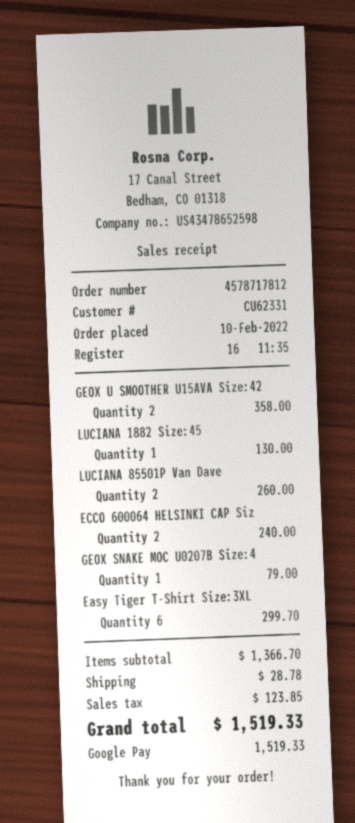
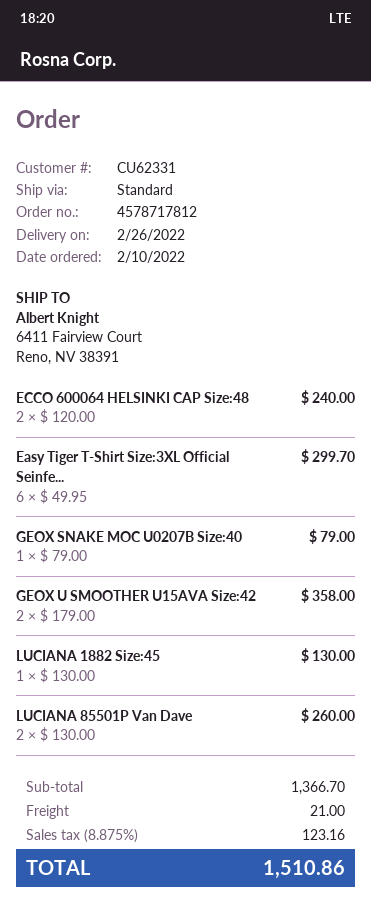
shipping: 28.78 -> 21.00
tax: 123.85 -> 123.16
total: 1519.33 -> 1510.86

